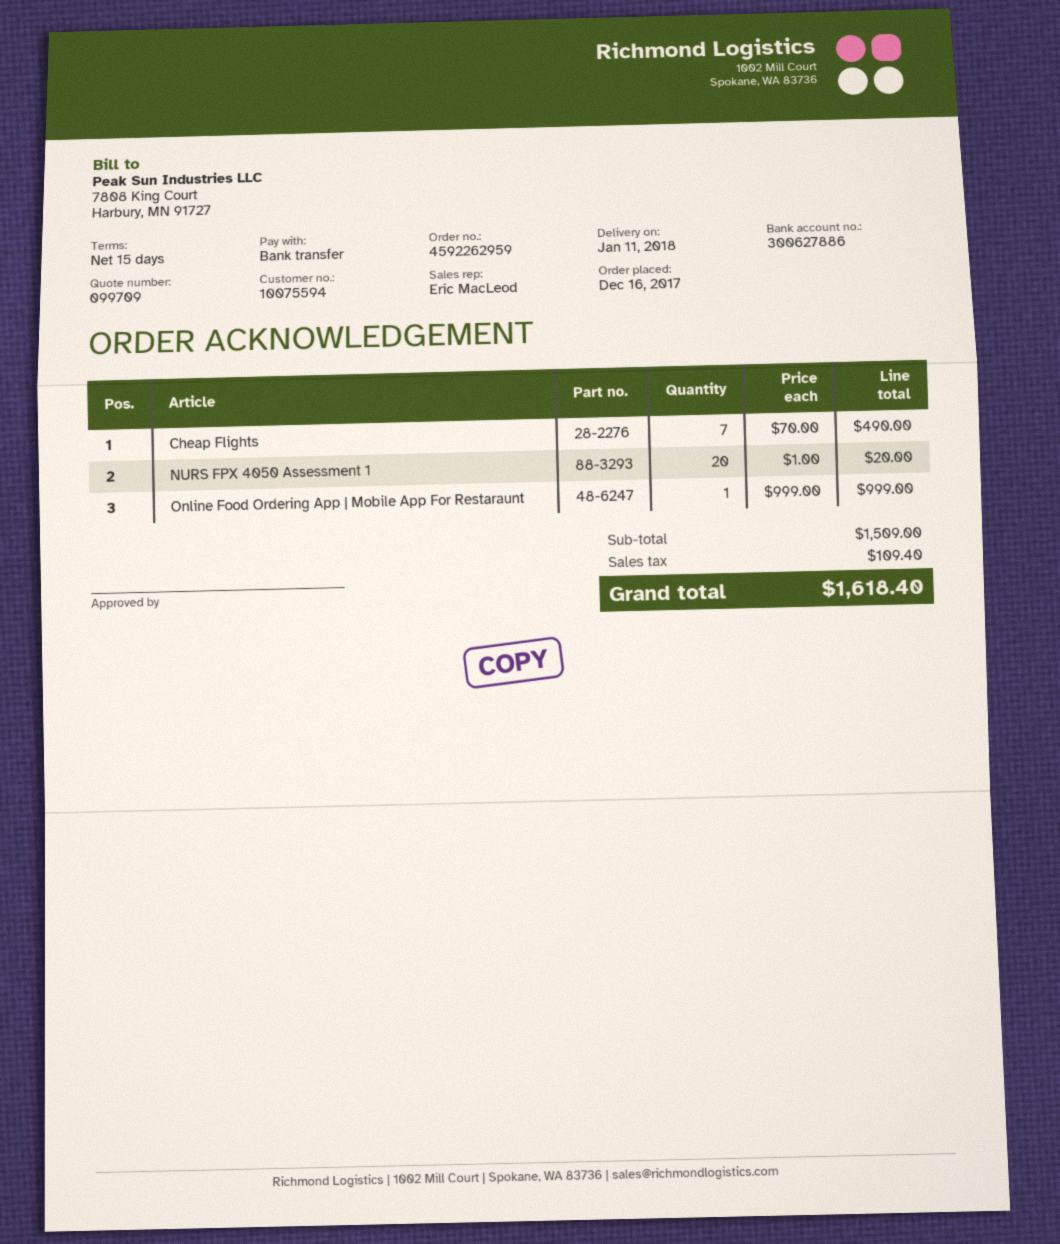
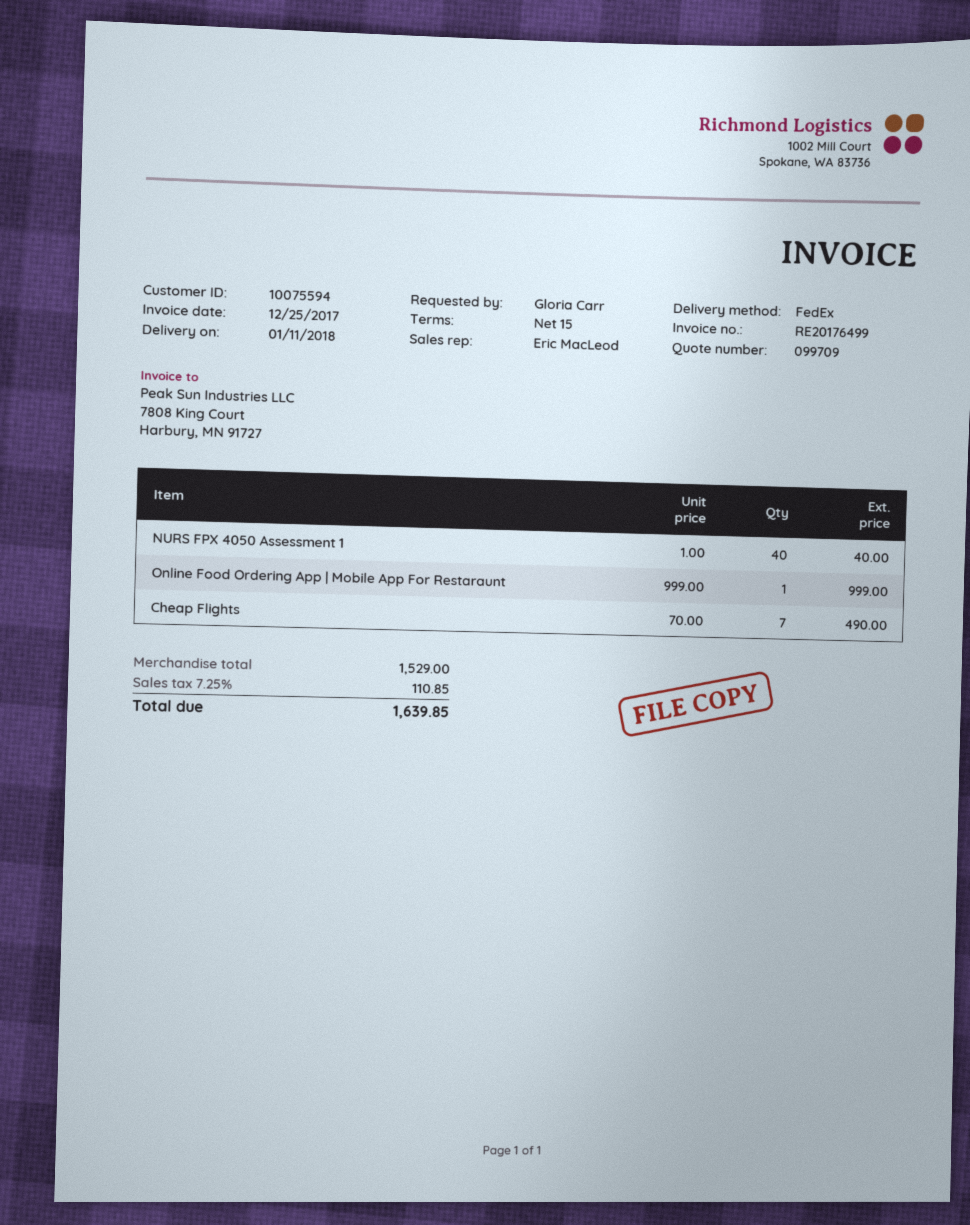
NURS FPX 4050 Assessment 1: 20 x 1.00 = 20.00 -> 40 x 1.00 = 40.00
subtotal: 1509.00 -> 1529.00
tax: 109.40 -> 110.85
total: 1618.40 -> 1639.85

